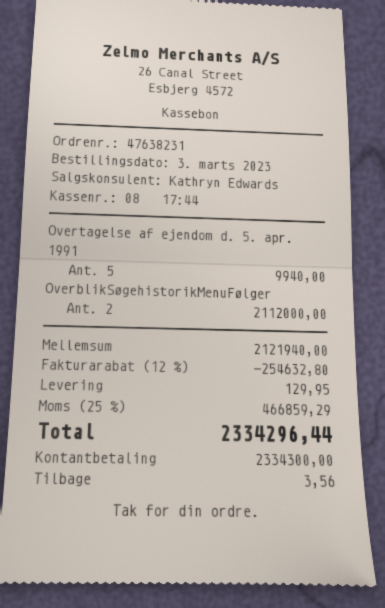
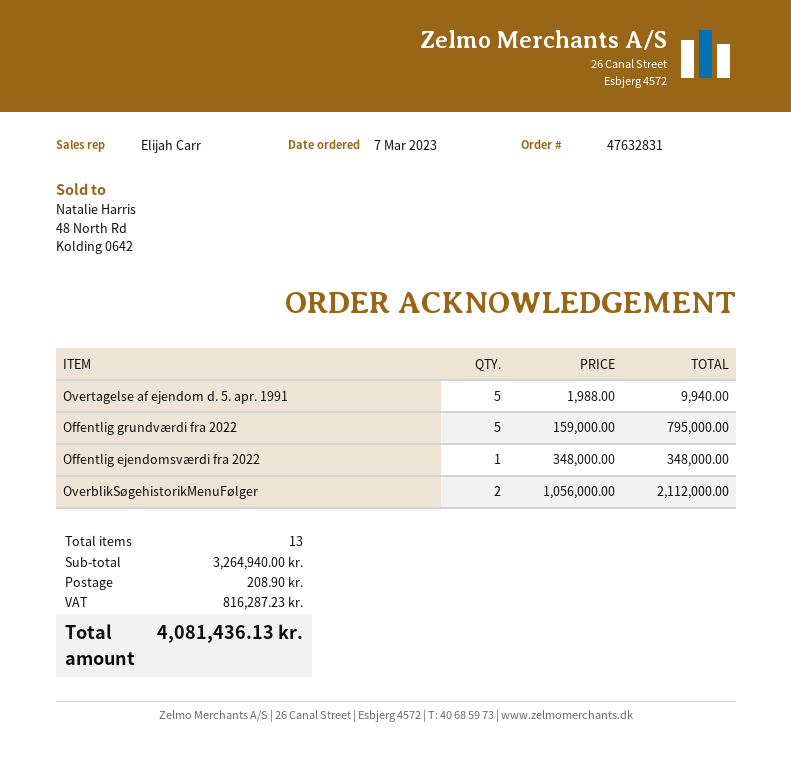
order number: 47638231 -> 47632831
order date: 2023-03-03 -> 2023-03-07
sales rep: Kathryn Edwards -> Elijah Carr
Offentlig grundværdi fra 2022: none -> 5 for 795000.00
Offentlig ejendomsværdi fra 2022: none -> 1 for 348000.00
subtotal: 2121940.00 -> 3264940.00
discount: 12% = 254632.80 -> none
shipping: 129.95 -> 208.90
tax: 466859.29 -> 816287.23
total: 2334296.44 -> 4081436.13

